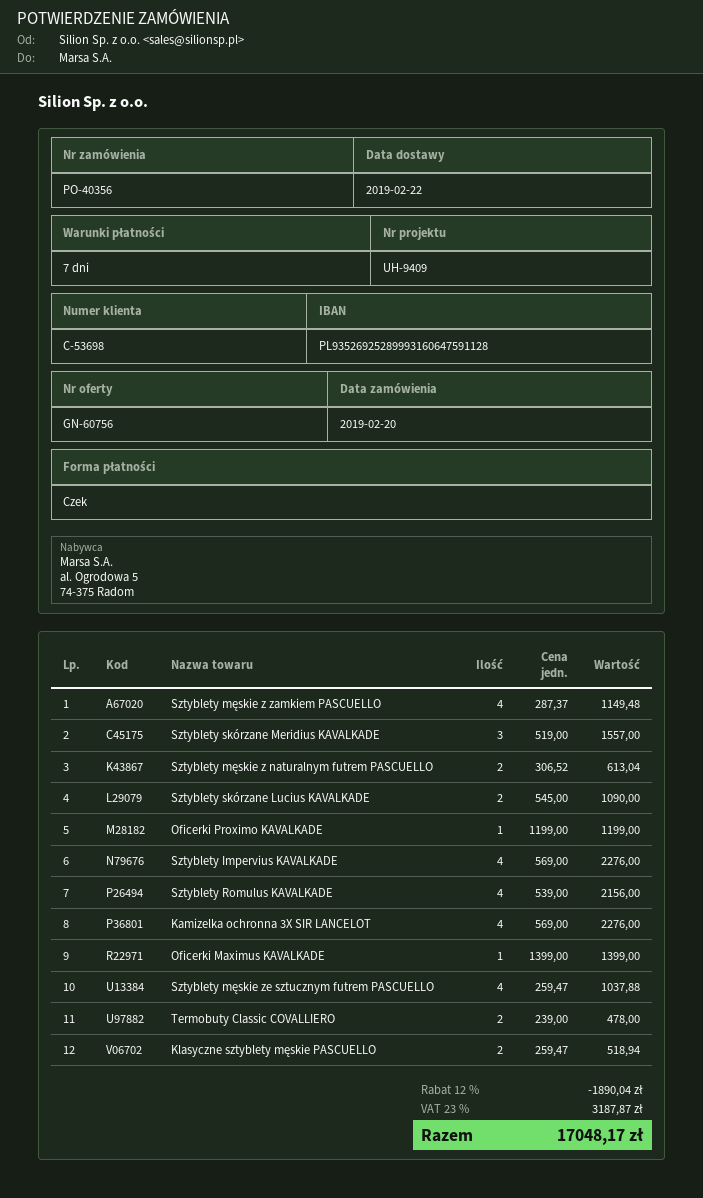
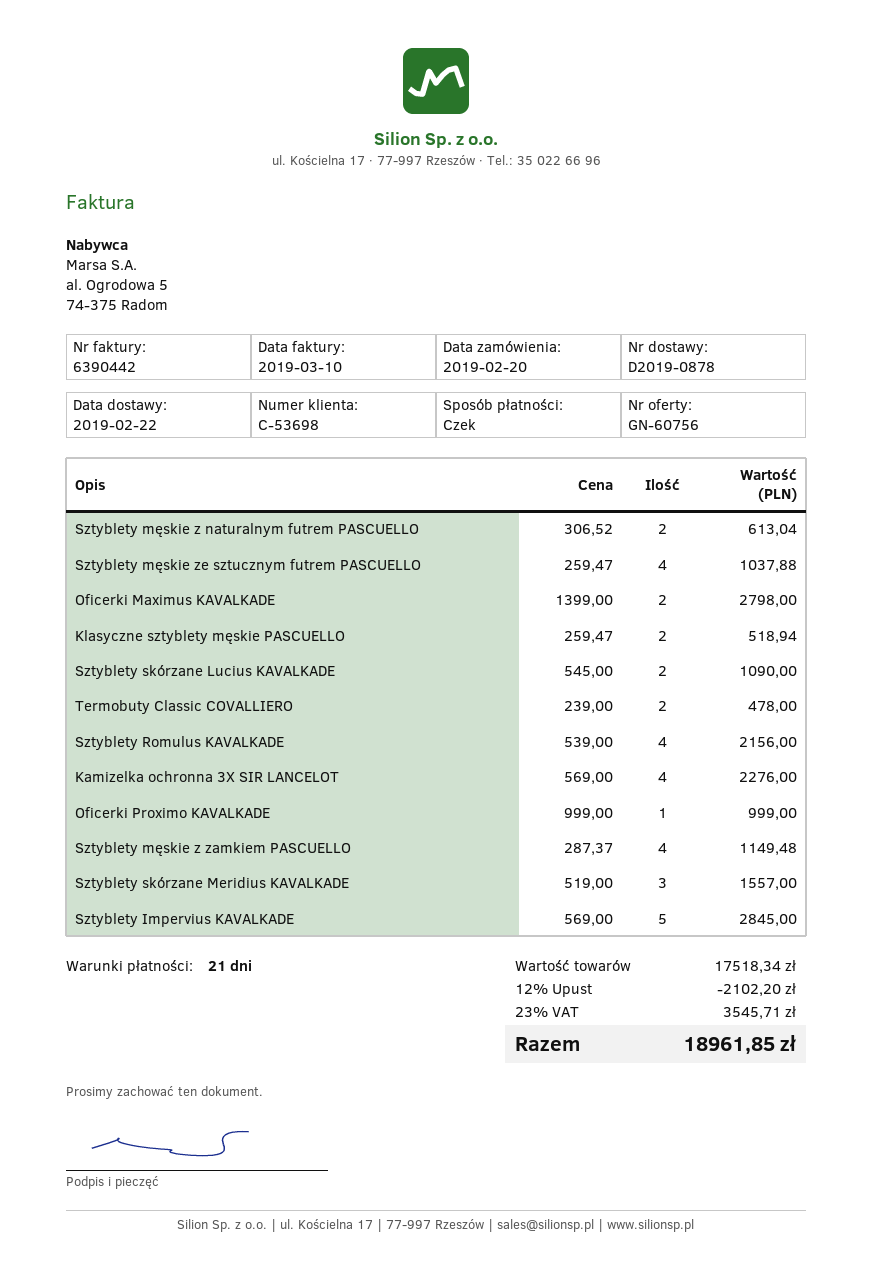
payment terms: 7 days -> 21 days
Oficerki Proximo KAVALKADE: 1 x 1199.00 = 1199.00 -> 1 x 999.00 = 999.00
Sztyblety Impervius KAVALKADE: 4 x 569.00 = 2276.00 -> 5 x 569.00 = 2845.00
Oficerki Maximus KAVALKADE: 1 x 1399.00 = 1399.00 -> 2 x 1399.00 = 2798.00
discount: 12% = 1890.04 -> 12% = 2102.20
tax: 23% = 3187.87 -> 23% = 3545.71
total: 17048.17 -> 18961.85

